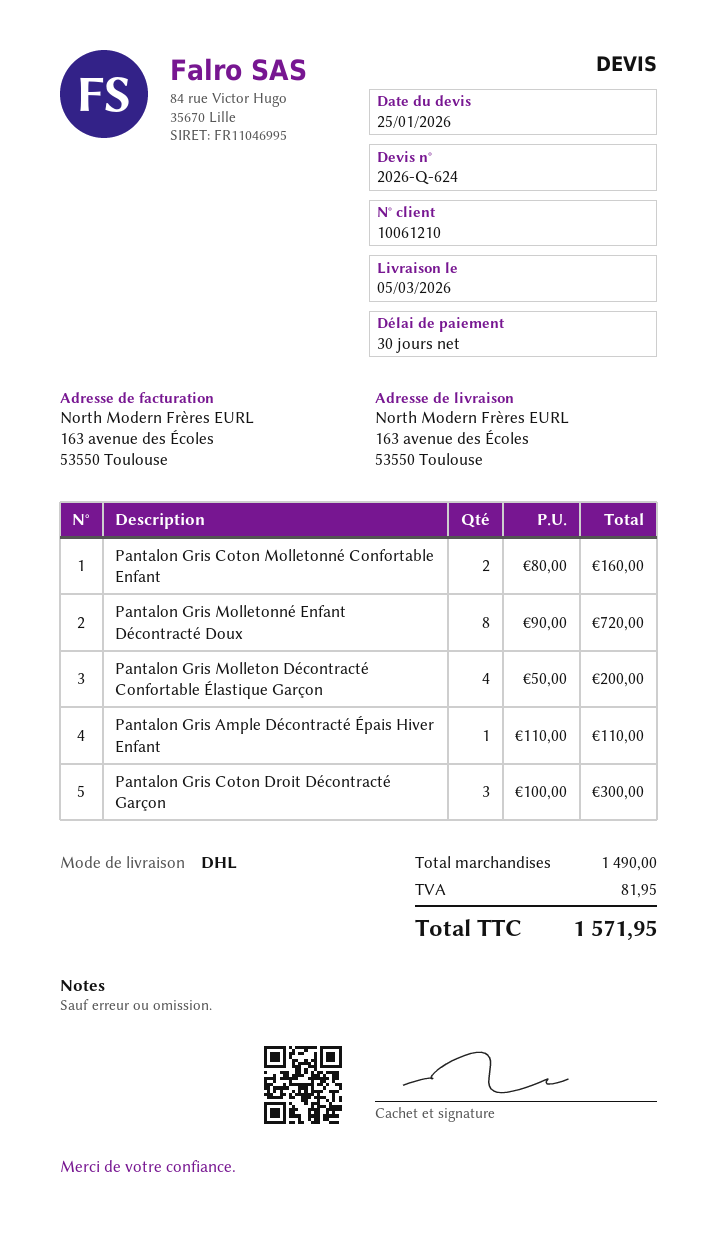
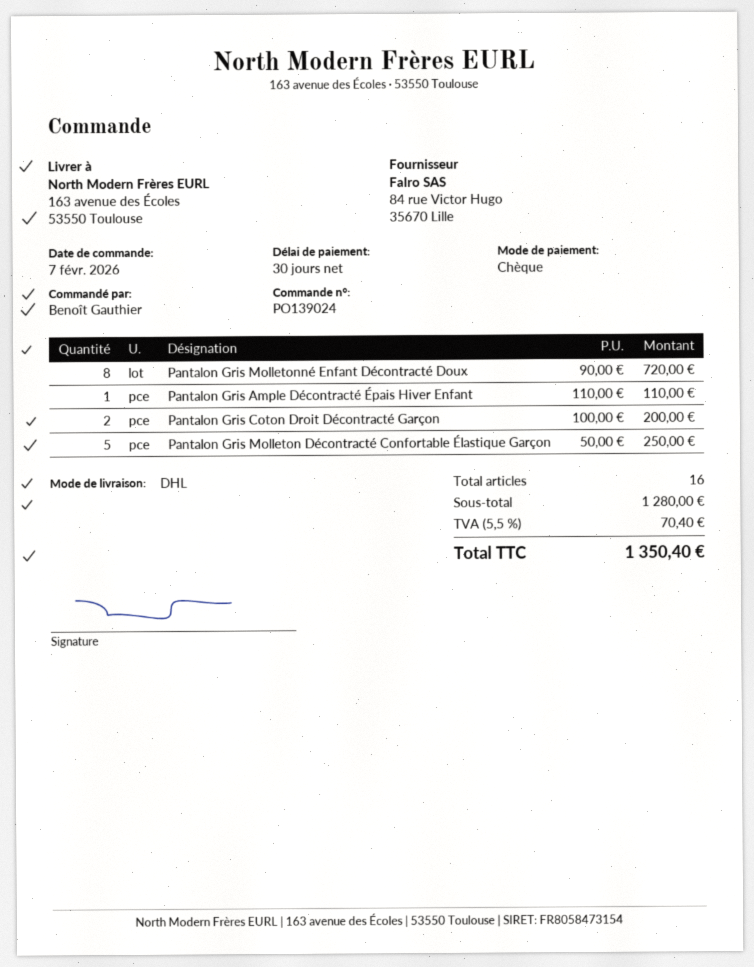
Pantalon Gris Coton Molletonné Confortable Enfant: 2 x 80.00 = 160.00 -> none
Pantalon Gris Molleton Décontracté Confortable Élastique Garçon: 4 x 50.00 = 200.00 -> 5 x 50.00 = 250.00
Pantalon Gris Coton Droit Décontracté Garçon: 3 x 100.00 = 300.00 -> 2 x 100.00 = 200.00
subtotal: 1490.00 -> 1280.00
tax: 81.95 -> 70.40
total: 1571.95 -> 1350.40

